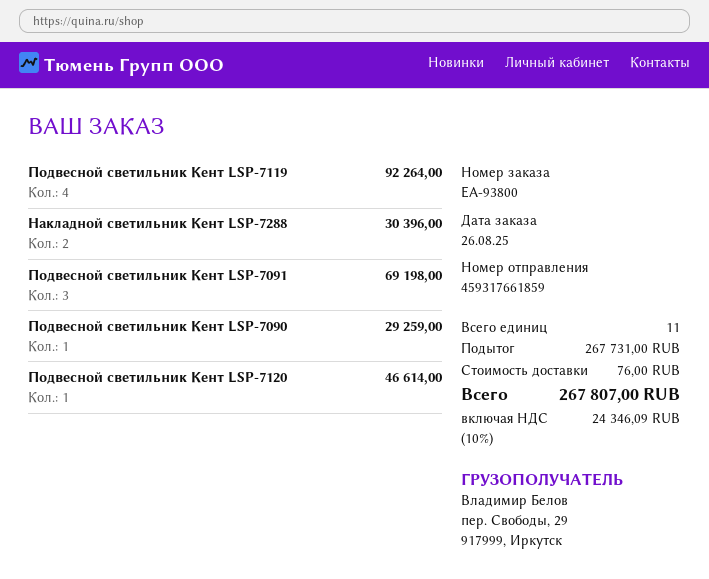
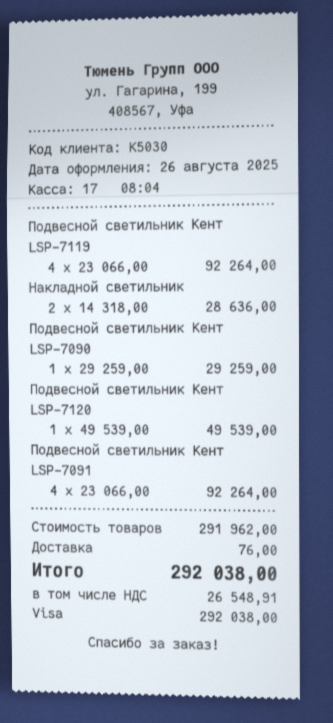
Накладной светильник Кент LSP-7288: 2 for 30396.00 -> 2 for 28636.00
Подвесной светильник Кент LSP-7091: 3 for 69198.00 -> 4 for 92264.00
Подвесной светильник Кент LSP-7120: 1 for 46614.00 -> 1 for 49539.00
subtotal: 267731.00 -> 291962.00
tax: 24346.09 -> 26548.91
total: 267807.00 -> 292038.00

